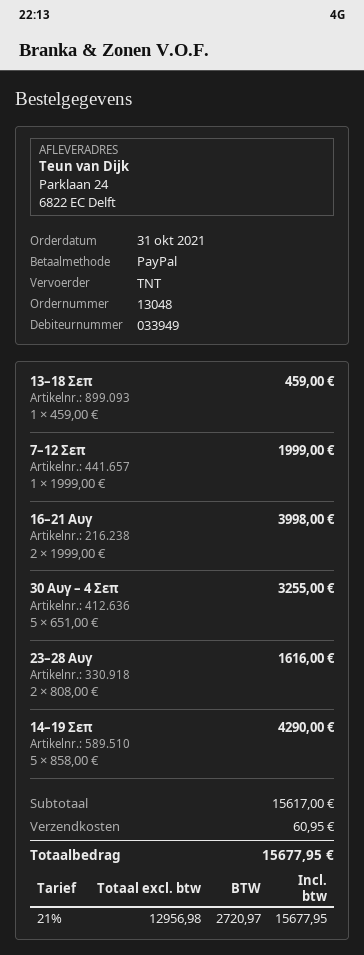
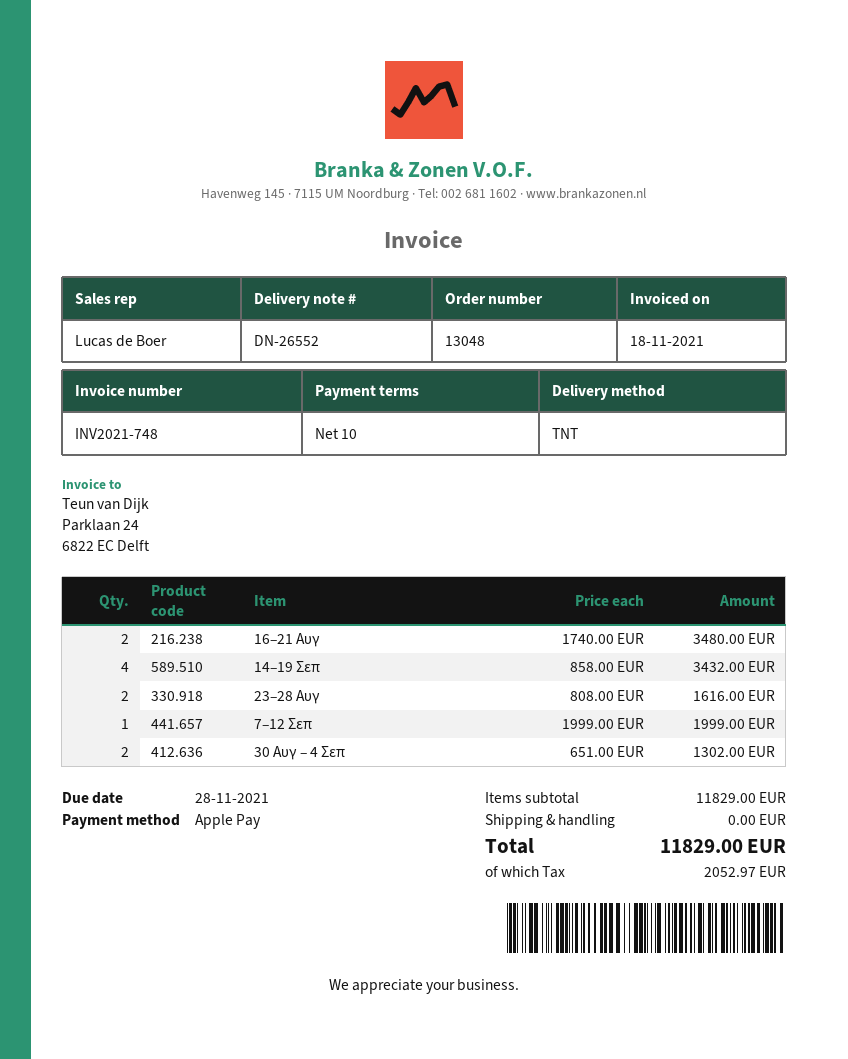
payment method: PayPal -> Apple Pay
13–18 Σεπ: 1 x 459.00 = 459.00 -> none
16–21 Αυγ: 2 x 1999.00 = 3998.00 -> 2 x 1740.00 = 3480.00
30 Αυγ – 4 Σεπ: 5 x 651.00 = 3255.00 -> 2 x 651.00 = 1302.00
14–19 Σεπ: 5 x 858.00 = 4290.00 -> 4 x 858.00 = 3432.00
subtotal: 15617.00 -> 11829.00
shipping: 60.95 -> 0.00
tax: 2720.97 -> 2052.97
total: 15677.95 -> 11829.00

